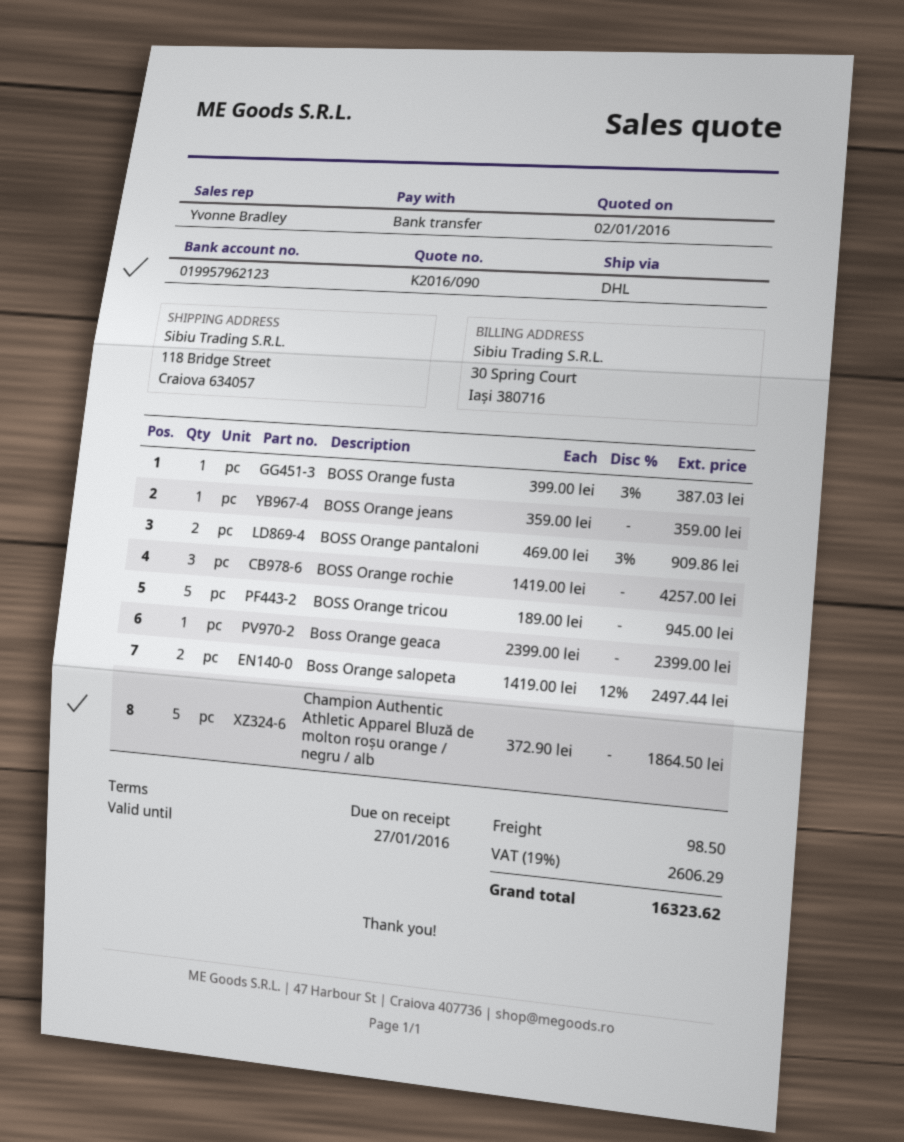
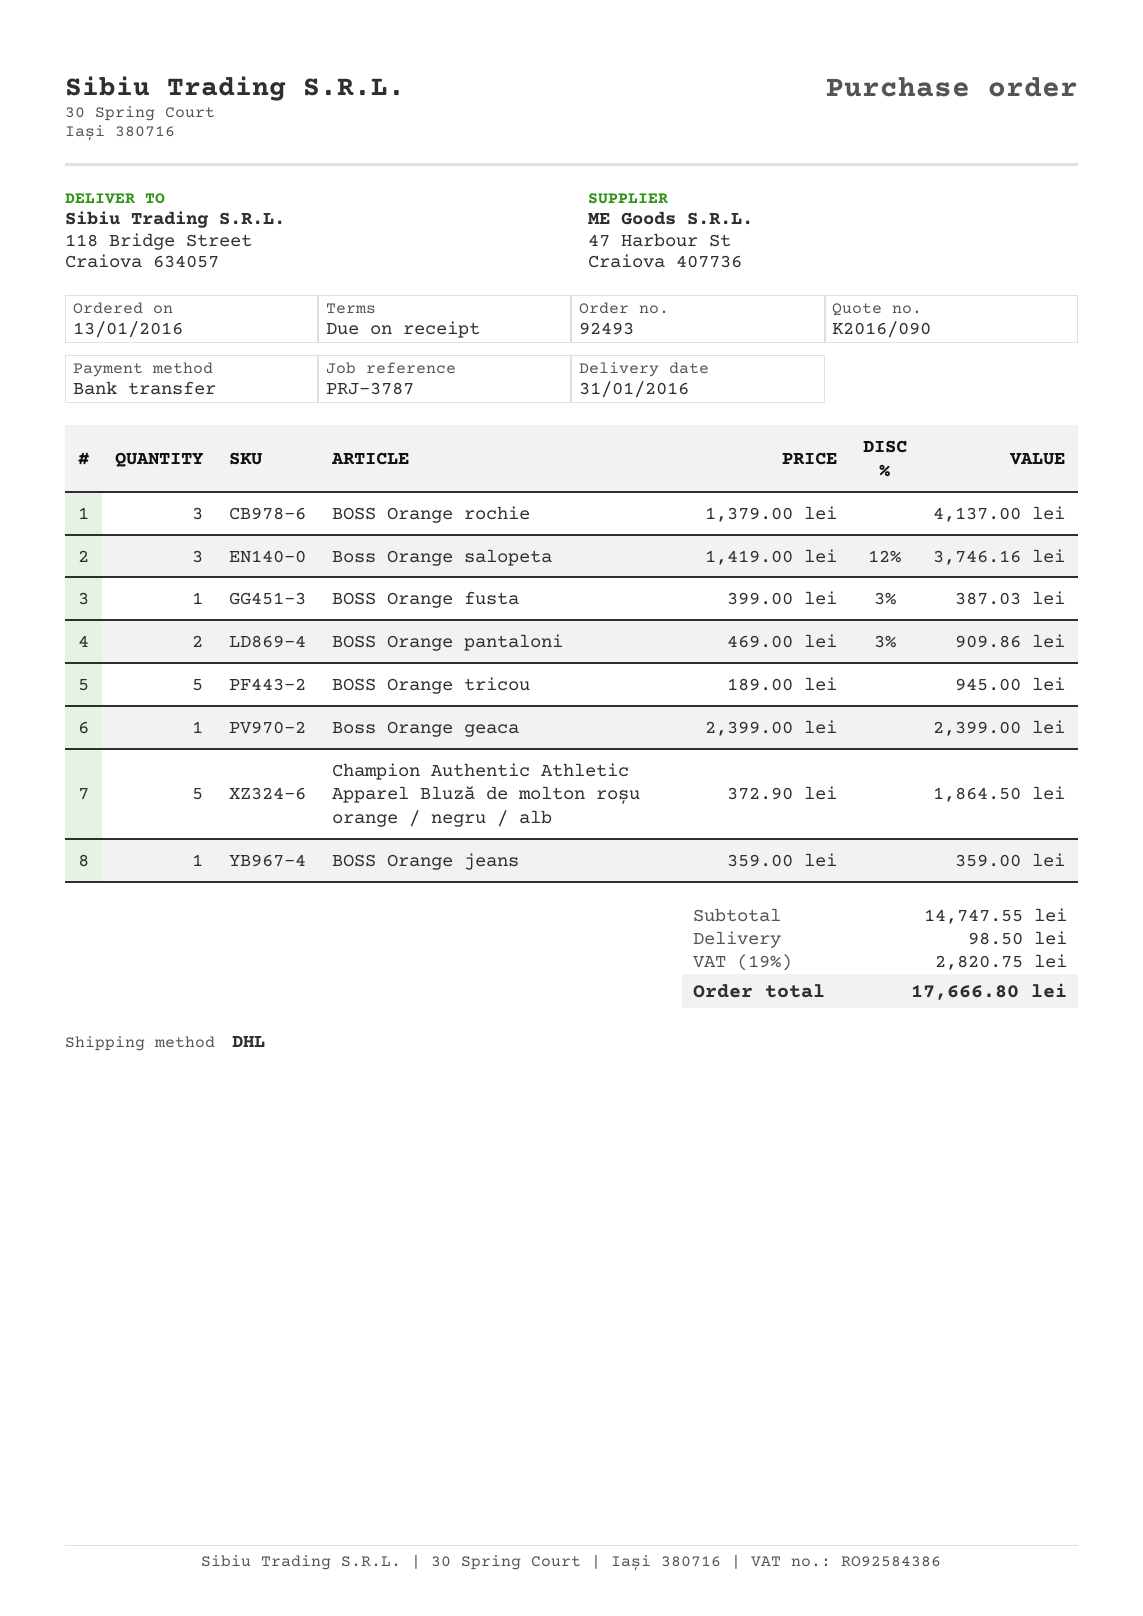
BOSS Orange rochie: 3 x 1419.00 = 4257.00 -> 3 x 1379.00 = 4137.00
Boss Orange salopeta: 2 x 1419.00 - 12% = 2497.44 -> 3 x 1419.00 - 12% = 3746.16
tax: 19% = 2606.29 -> 19% = 2820.75
total: 16323.62 -> 17666.80

